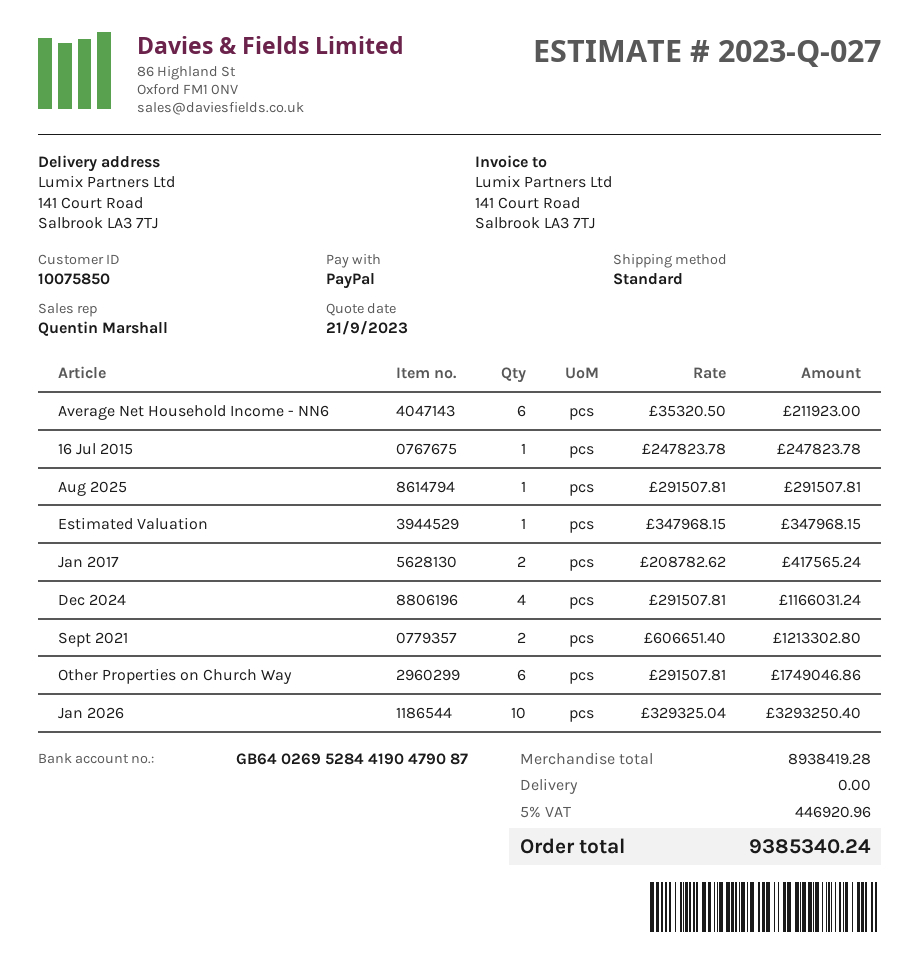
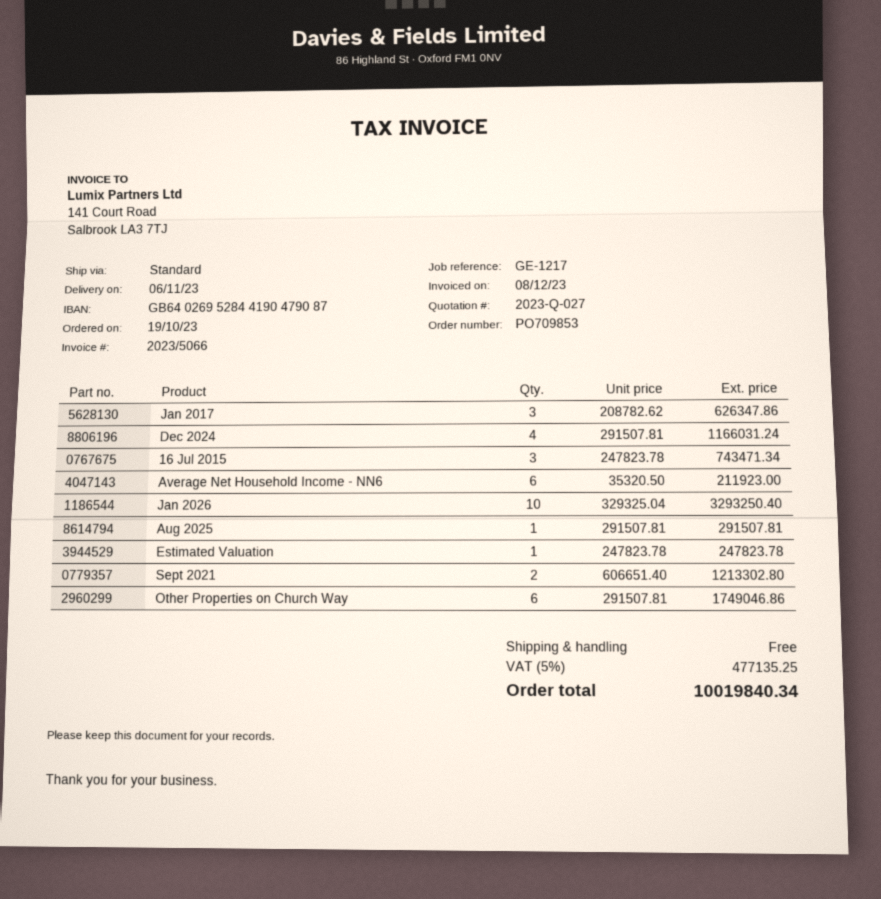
16 Jul 2015: 1 x 247823.78 = 247823.78 -> 3 x 247823.78 = 743471.34
Estimated Valuation: 1 x 347968.15 = 347968.15 -> 1 x 247823.78 = 247823.78
Jan 2017: 2 x 208782.62 = 417565.24 -> 3 x 208782.62 = 626347.86
tax: 5% = 446920.96 -> 5% = 477135.25
total: 9385340.24 -> 10019840.34

